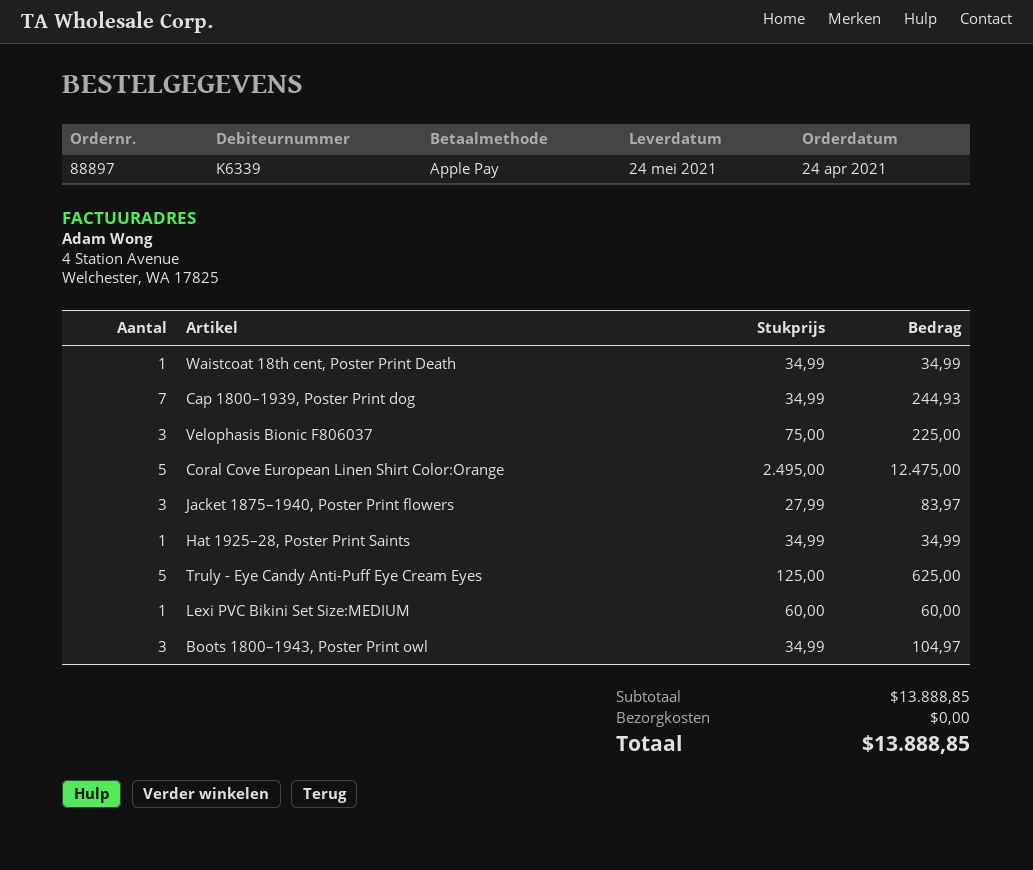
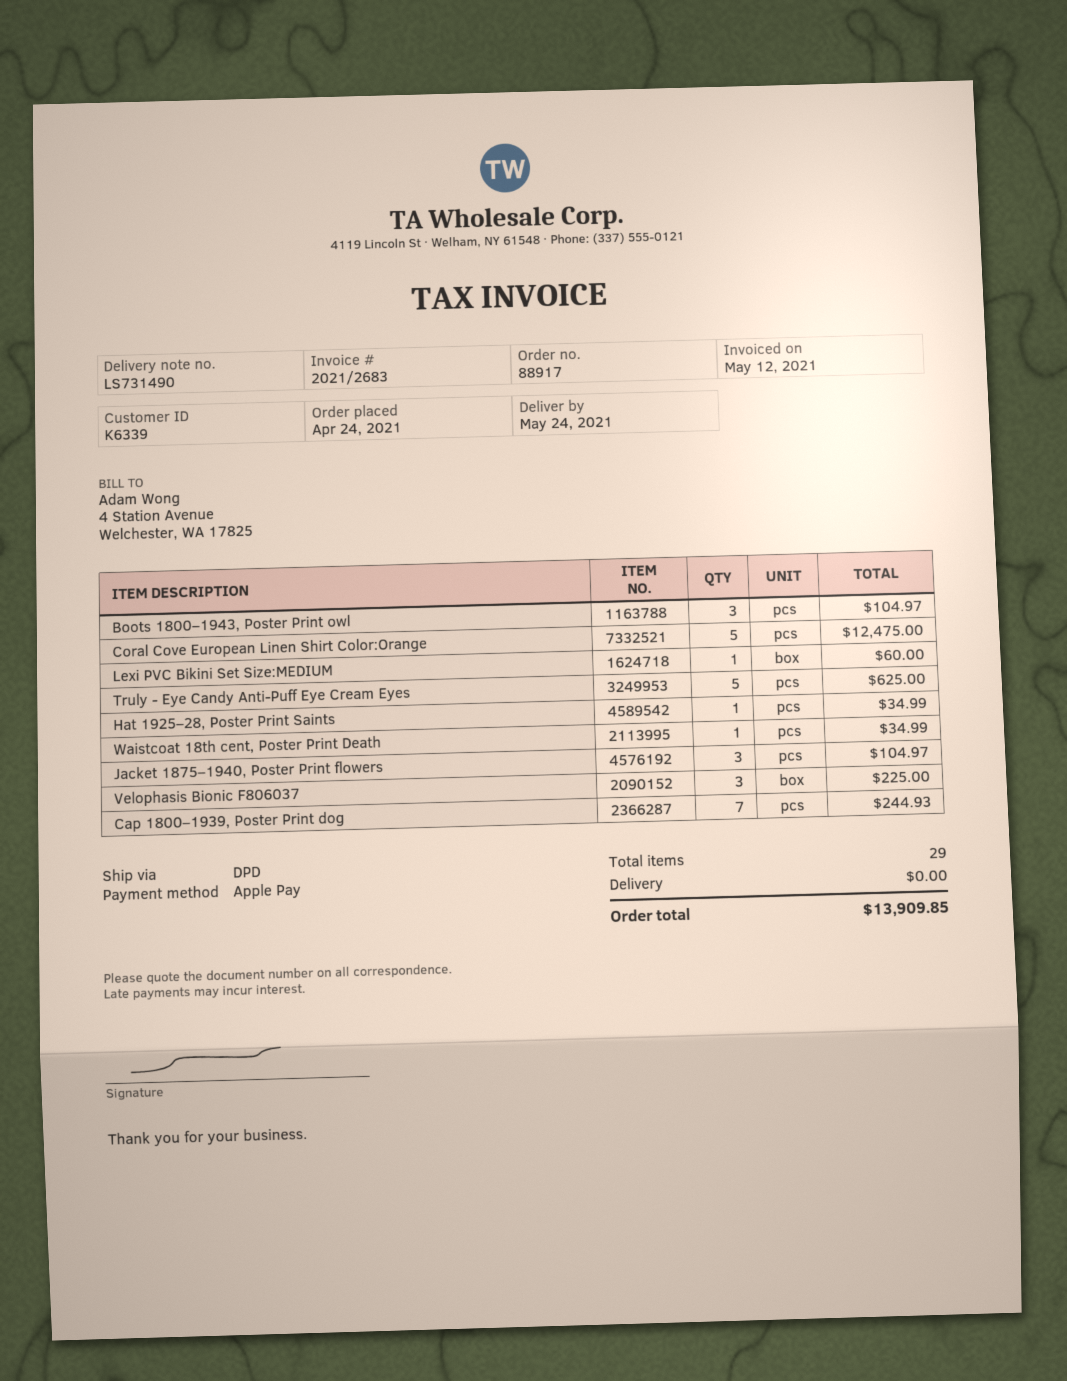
order number: 88897 -> 88917
Jacket 1875–1940, Poster Print flowers: 3 for 83.97 -> 3 for 104.97
total: 13888.85 -> 13909.85

